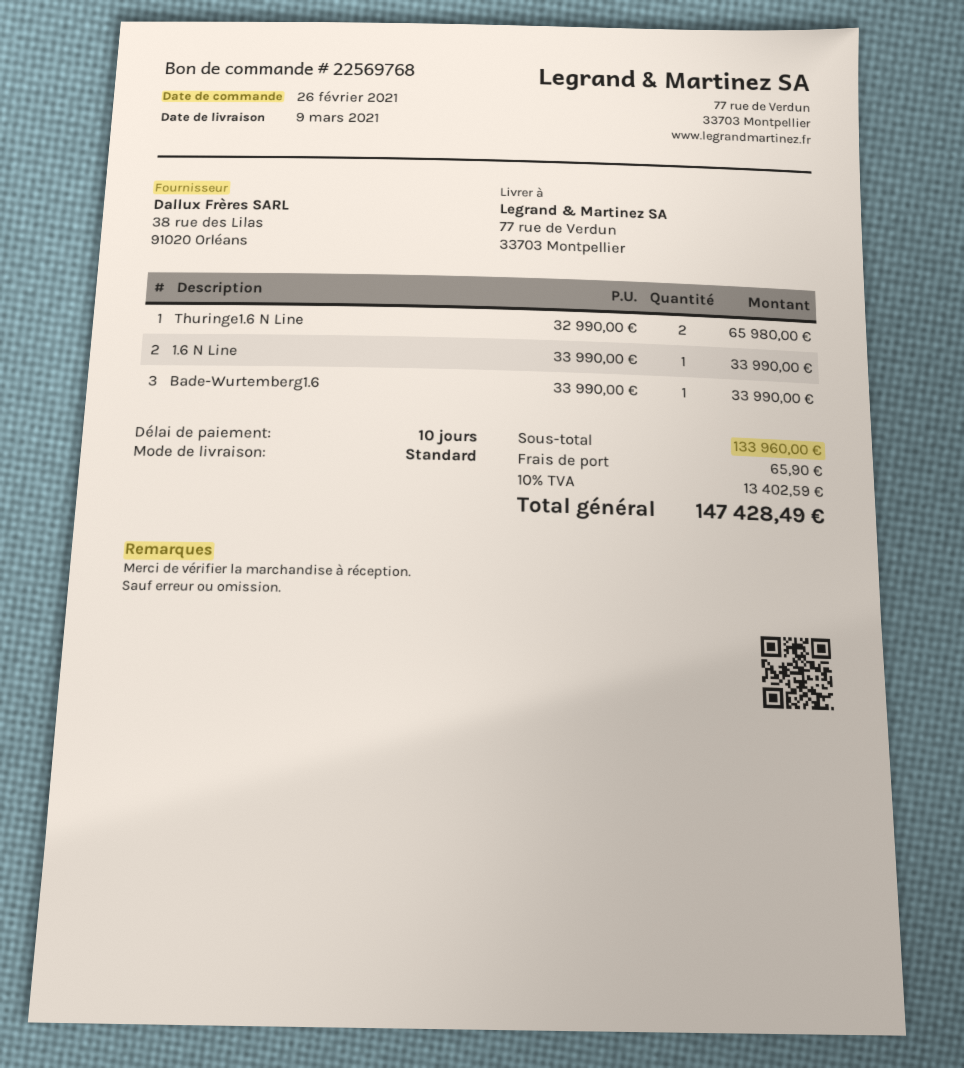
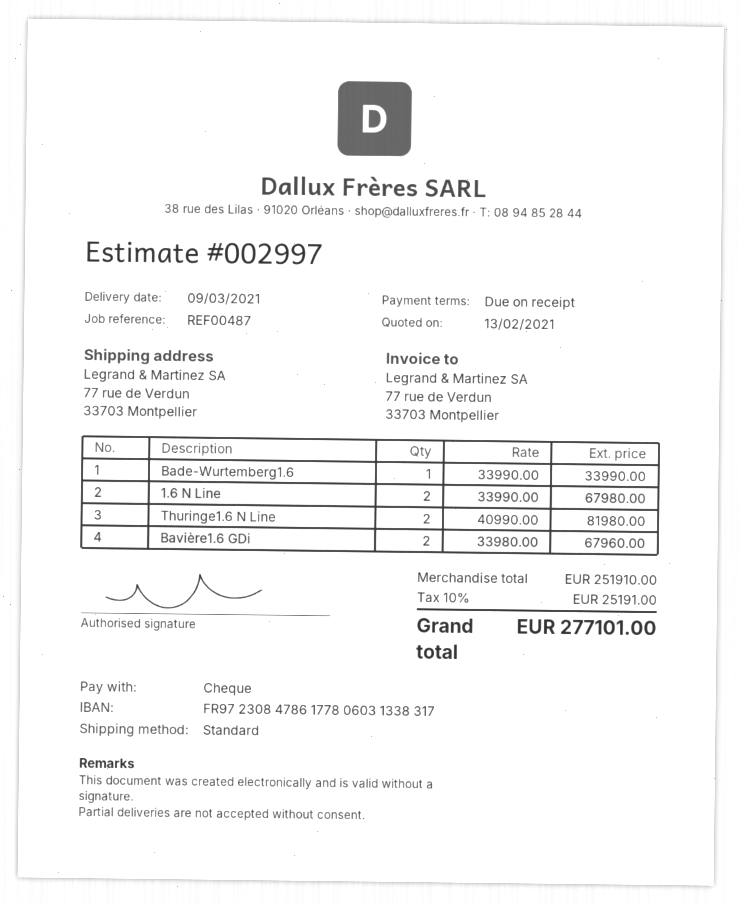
payment terms: 10 days -> on receipt
Thuringe1.6 N Line: 2 x 32990.00 = 65980.00 -> 2 x 40990.00 = 81980.00
1.6 N Line: 1 x 33990.00 = 33990.00 -> 2 x 33990.00 = 67980.00
Bavière1.6 GDi: none -> 2 x 33980.00 = 67960.00
subtotal: 133960.00 -> 251910.00
shipping: 65.90 -> none
tax: 10% = 13402.59 -> 10% = 25191.00
total: 147428.49 -> 277101.00

